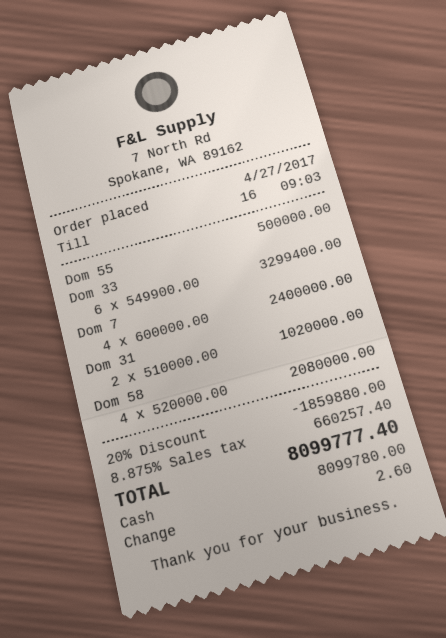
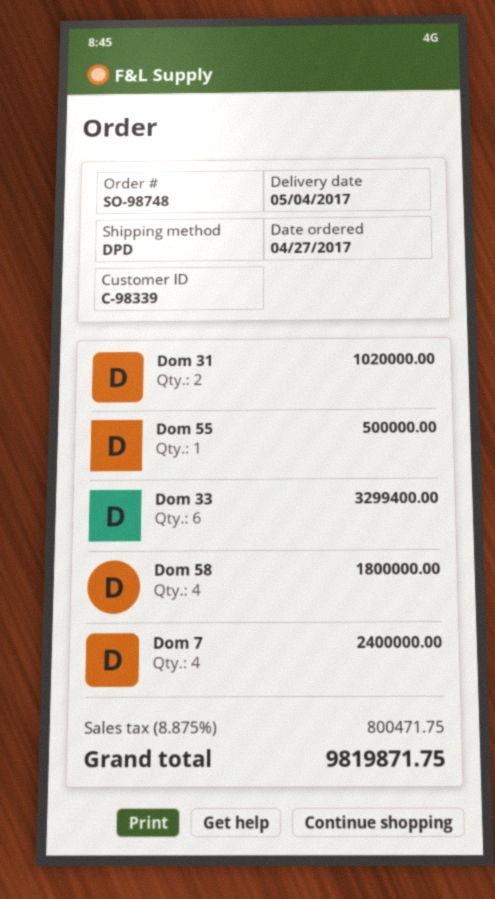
Dom 58: 4 for 2080000.00 -> 4 for 1800000.00
discount: 20% = 1859880.00 -> none
tax: 8.875% = 660257.40 -> 8.875% = 800471.75
total: 8099777.40 -> 9819871.75

